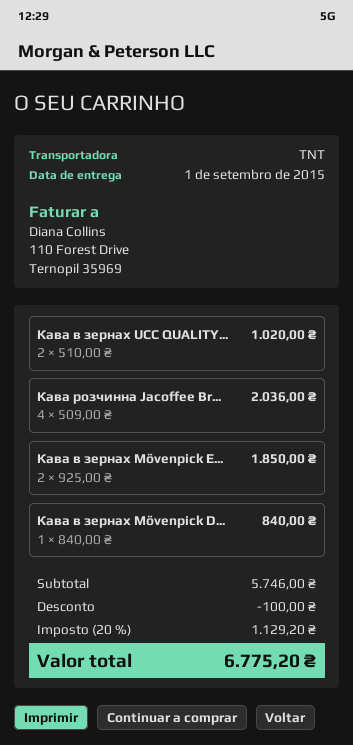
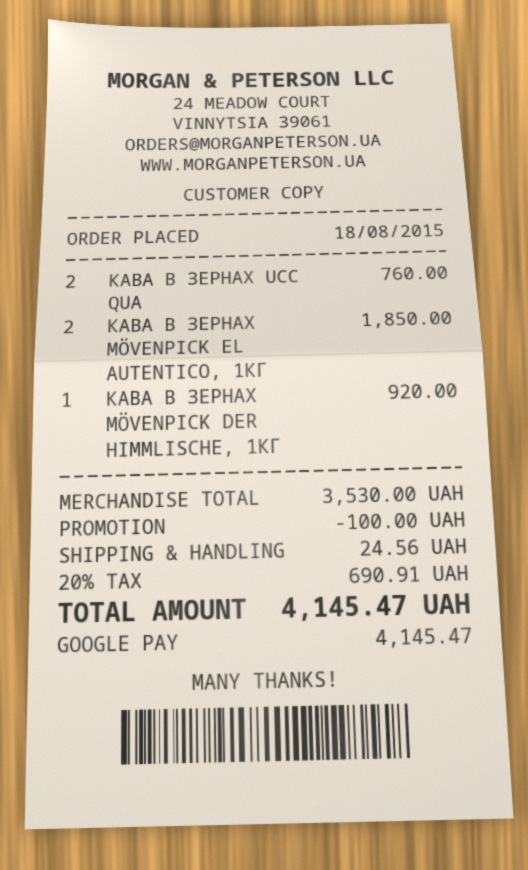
Кава в зернах UCC QUALITY...: 2 for 1020.00 -> 2 for 760.00
Кава розчинна Jacoffee Br...: 4 for 2036.00 -> none
Кава в зернах Mövenpick D...: 1 for 840.00 -> 1 for 920.00
subtotal: 5746.00 -> 3530.00
shipping: none -> 24.56
tax: 20% = 1129.20 -> 20% = 690.91
total: 6775.20 -> 4145.47

